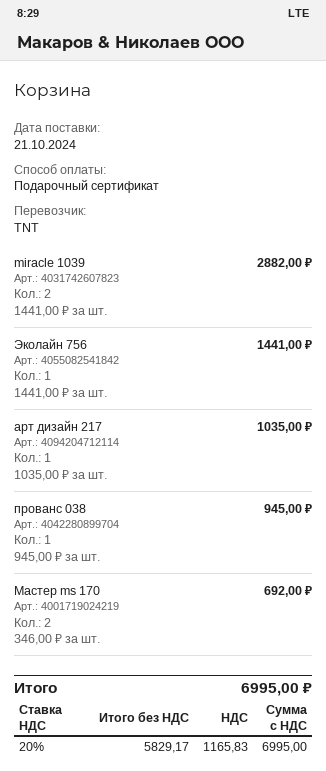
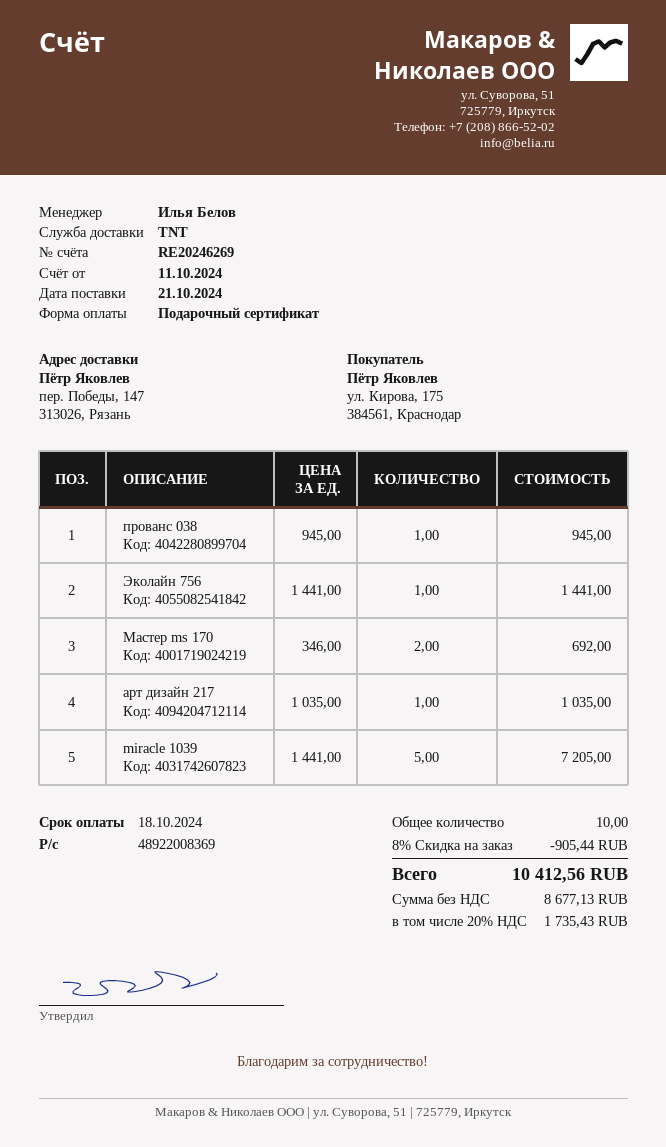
miracle 1039: 2 x 1441.00 = 2882.00 -> 5 x 1441.00 = 7205.00
discount: none -> 8% = 905.44
net: 5829.17 -> 8677.13
tax: 20% = 1165.83 -> 20% = 1735.43
total: 6995.00 -> 10412.56

